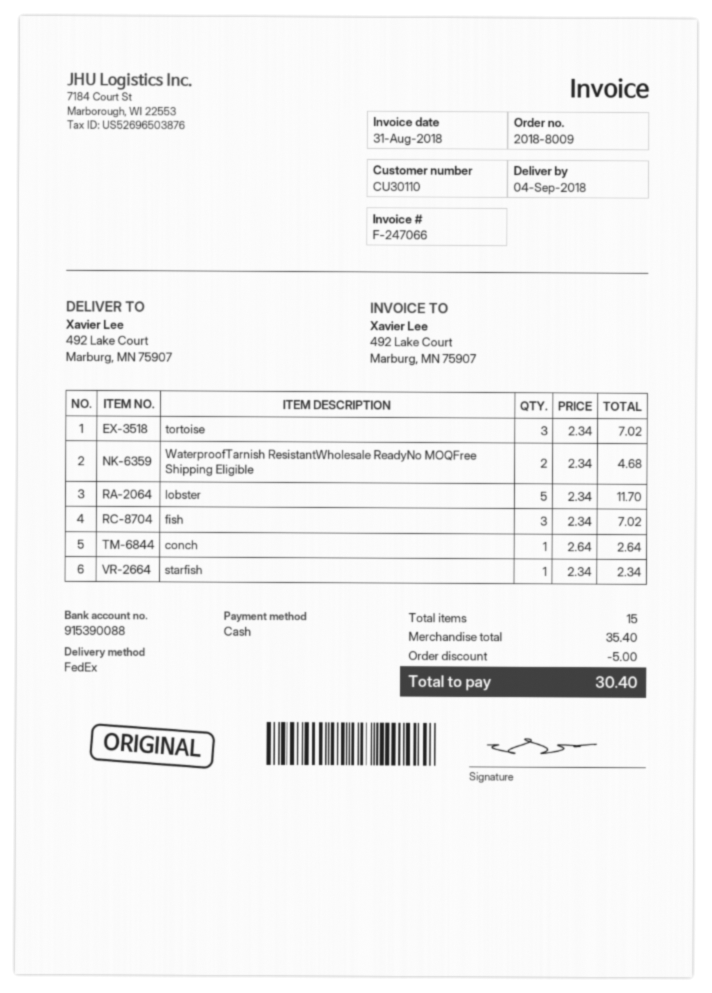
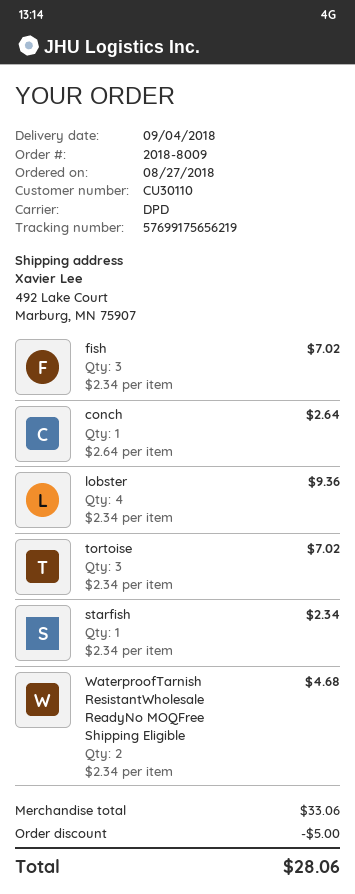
shipping method: FedEx -> DPD
lobster: 5 x 2.34 = 11.70 -> 4 x 2.34 = 9.36
subtotal: 35.40 -> 33.06
total: 30.40 -> 28.06

